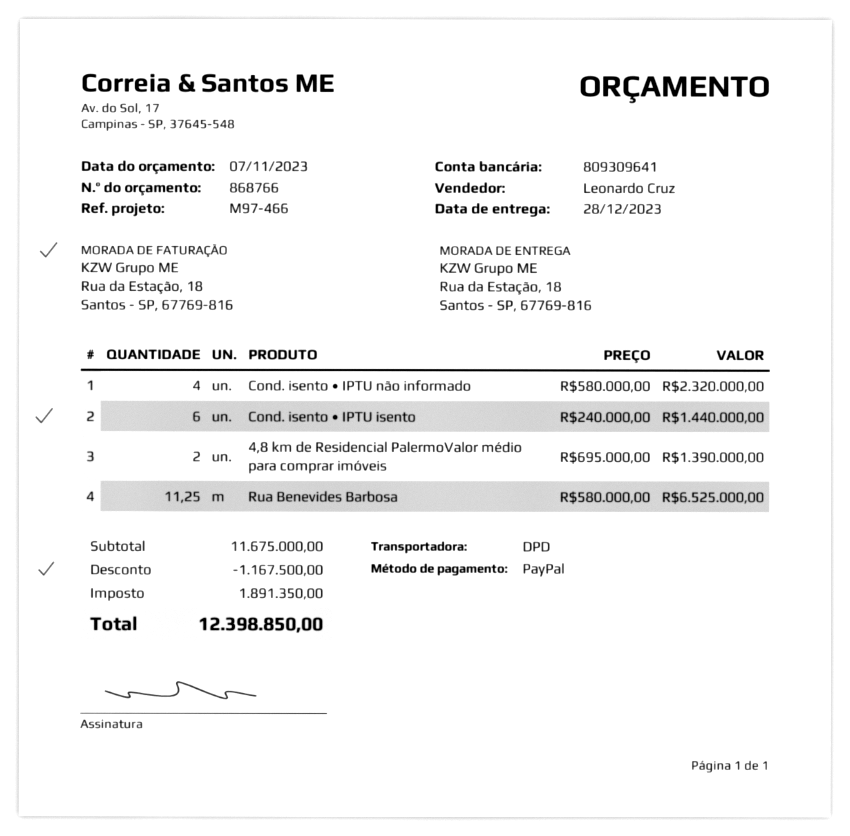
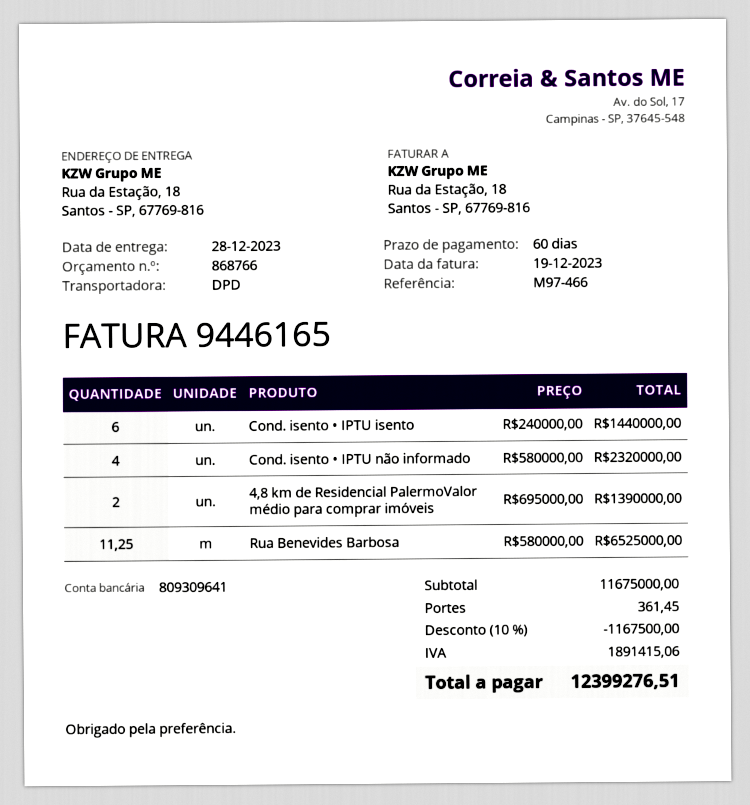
shipping: none -> 361.45
tax: 1891350.00 -> 1891415.06
total: 12398850.00 -> 12399276.51

